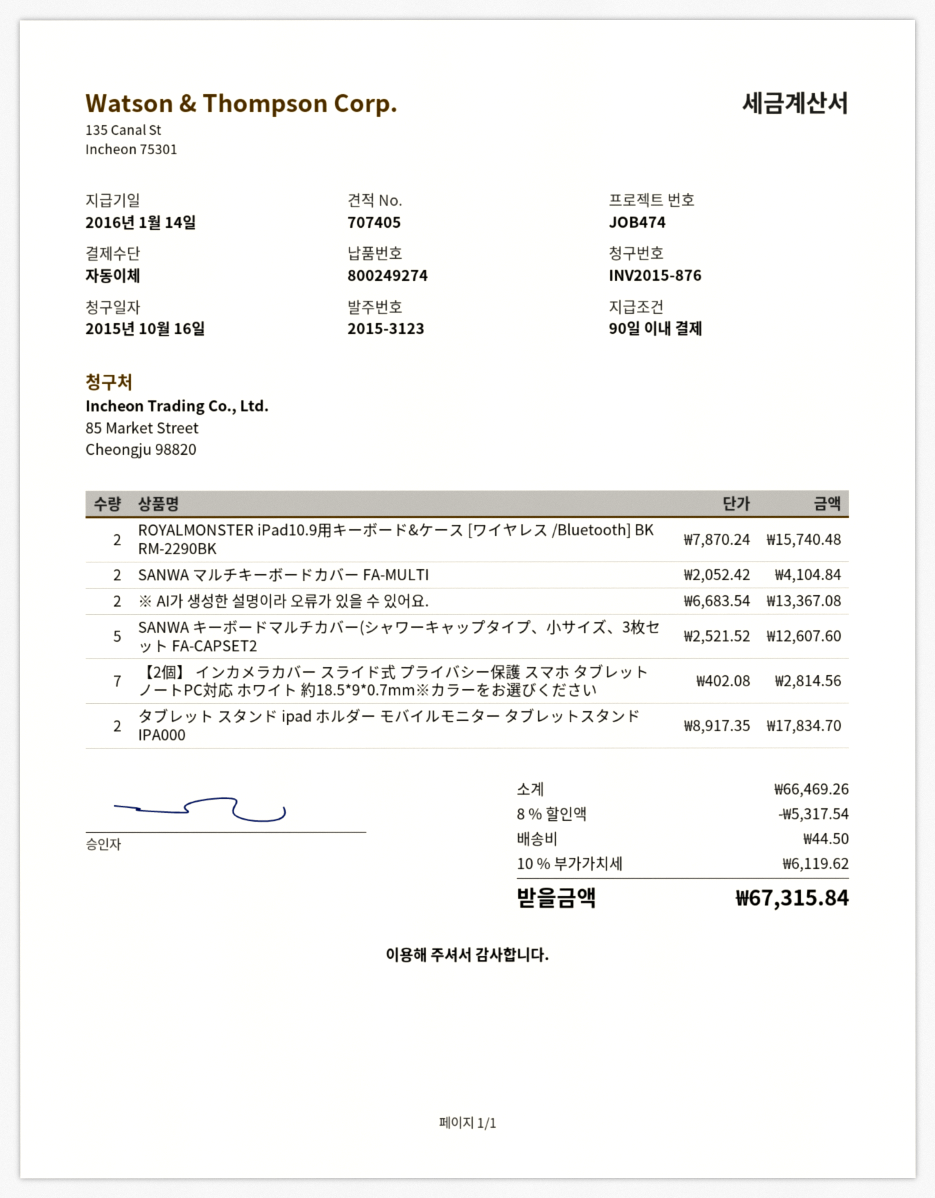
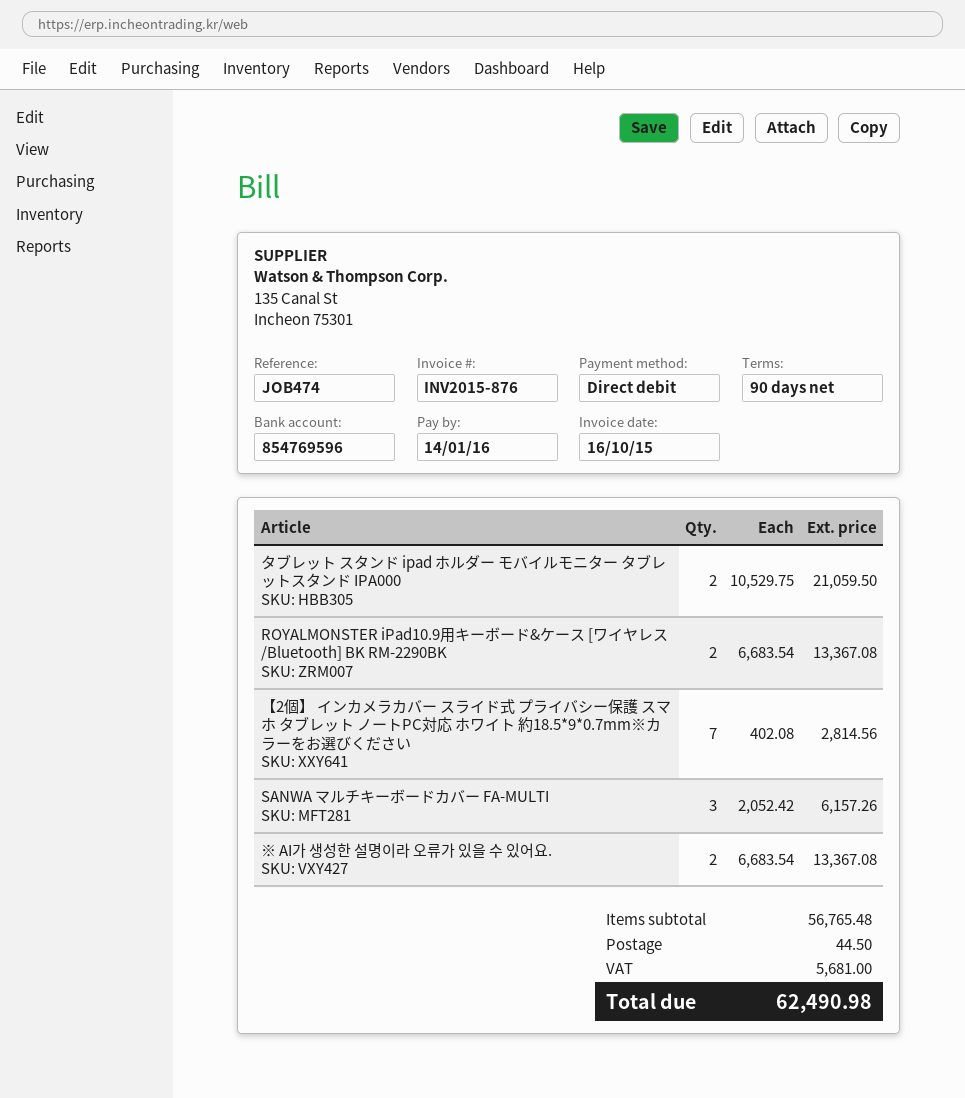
ROYALMONSTER iPad10.9用キーボード&ケース [ワイヤレス /Bluetooth] BK RM-2290BK: 2 x 7870.24 = 15740.48 -> 2 x 6683.54 = 13367.08
SANWA マルチキーボードカバー FA-MULTI: 2 x 2052.42 = 4104.84 -> 3 x 2052.42 = 6157.26
SANWA キーボードマルチカバー(シャワーキャップタイプ、小サイズ、3枚セット FA-CAPSET2: 5 x 2521.52 = 12607.60 -> none
タブレット スタンド ipad ホルダー モバイルモニター タブレットスタンド IPA000: 2 x 8917.35 = 17834.70 -> 2 x 10529.75 = 21059.50
subtotal: 66469.26 -> 56765.48
discount: 8% = 5317.54 -> none
tax: 6119.62 -> 5681.00
total: 67315.84 -> 62490.98

